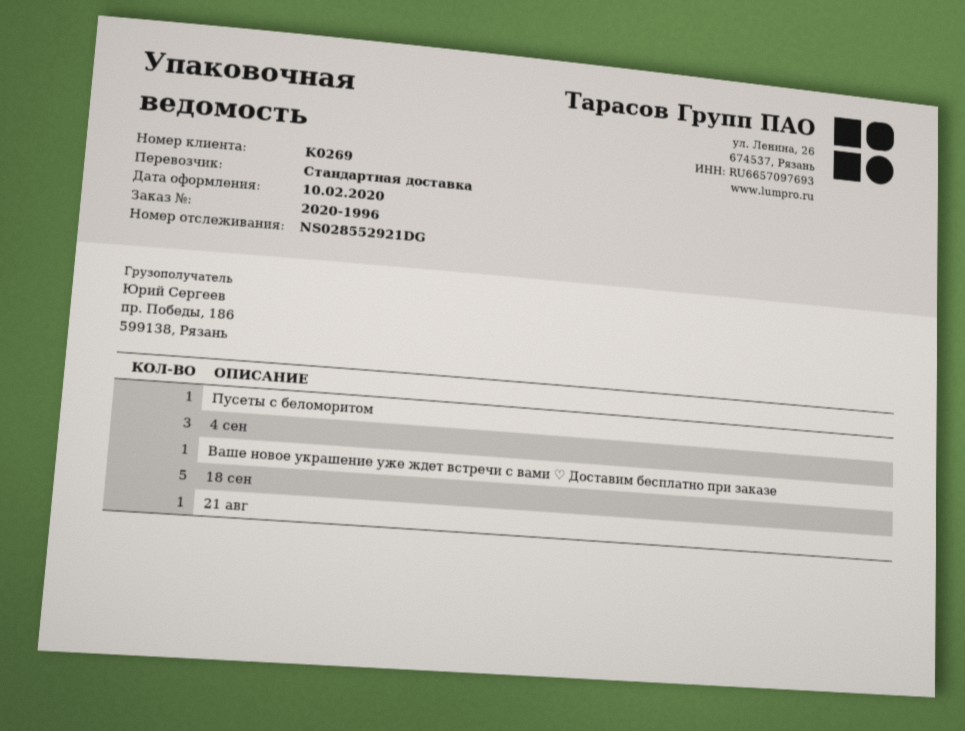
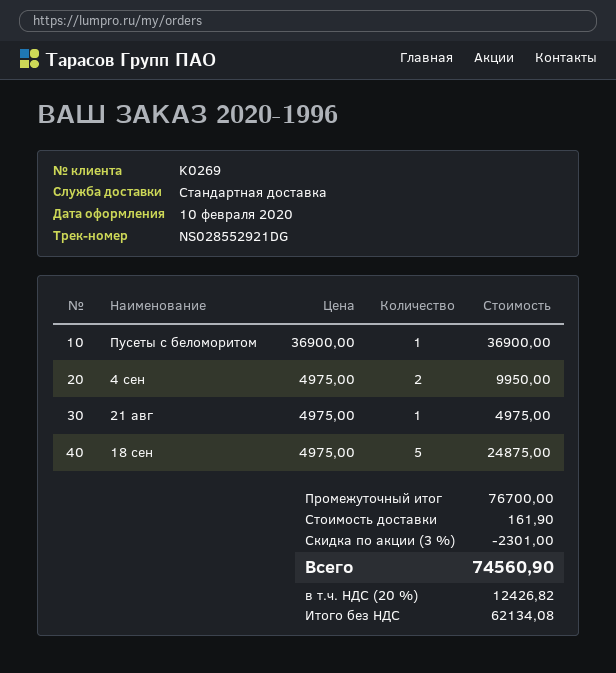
4 сен: 3 -> 2
Ваше новое украшение уже ждет встречи с вами ♡ Доставим бесплатно при заказе: 1 -> none

